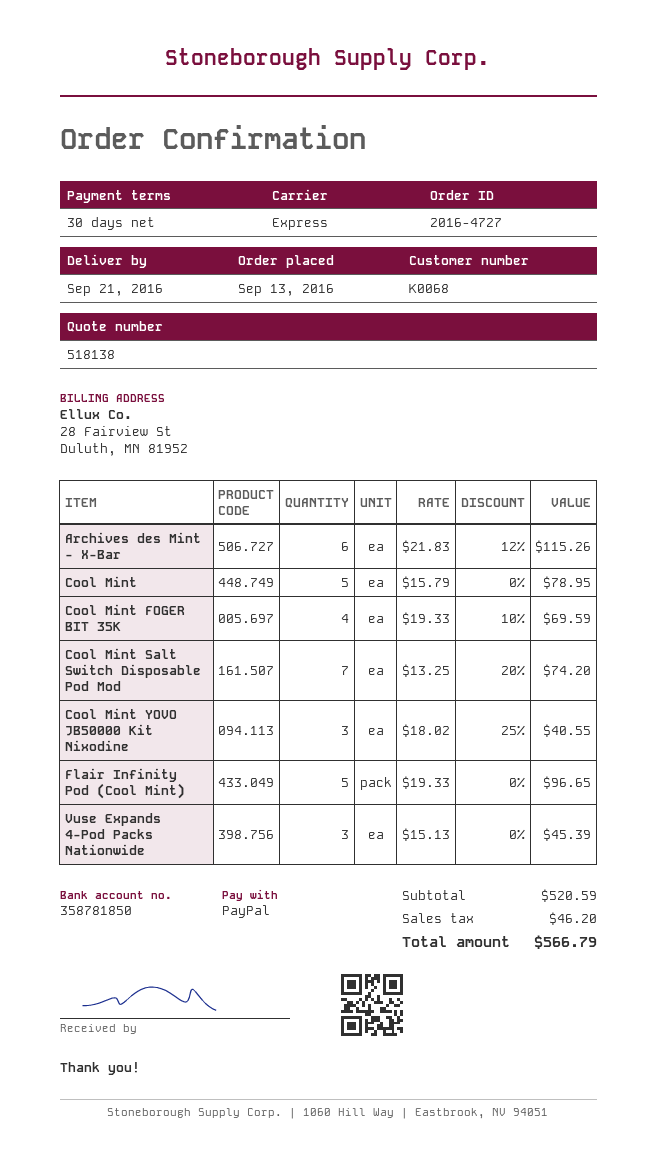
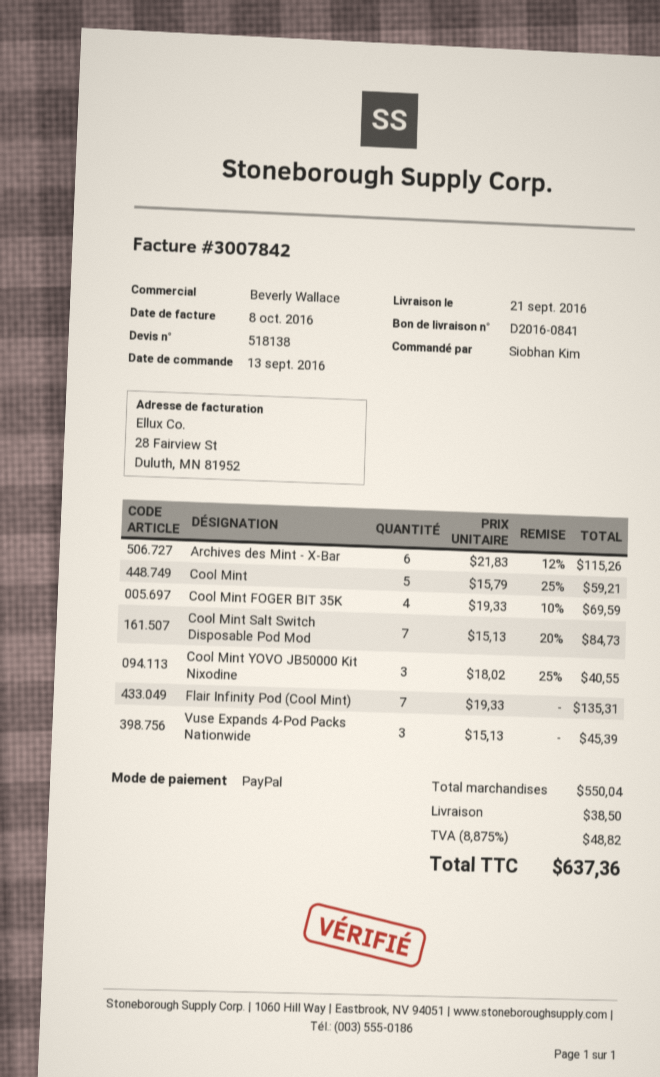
Cool Mint: 5 x 15.79 = 78.95 -> 5 x 15.79 - 25% = 59.21
Cool Mint Salt Switch Disposable Pod Mod: 7 x 13.25 - 20% = 74.20 -> 7 x 15.13 - 20% = 84.73
Flair Infinity Pod (Cool Mint): 5 x 19.33 = 96.65 -> 7 x 19.33 = 135.31
subtotal: 520.59 -> 550.04
shipping: none -> 38.50
tax: 46.20 -> 48.82
total: 566.79 -> 637.36

